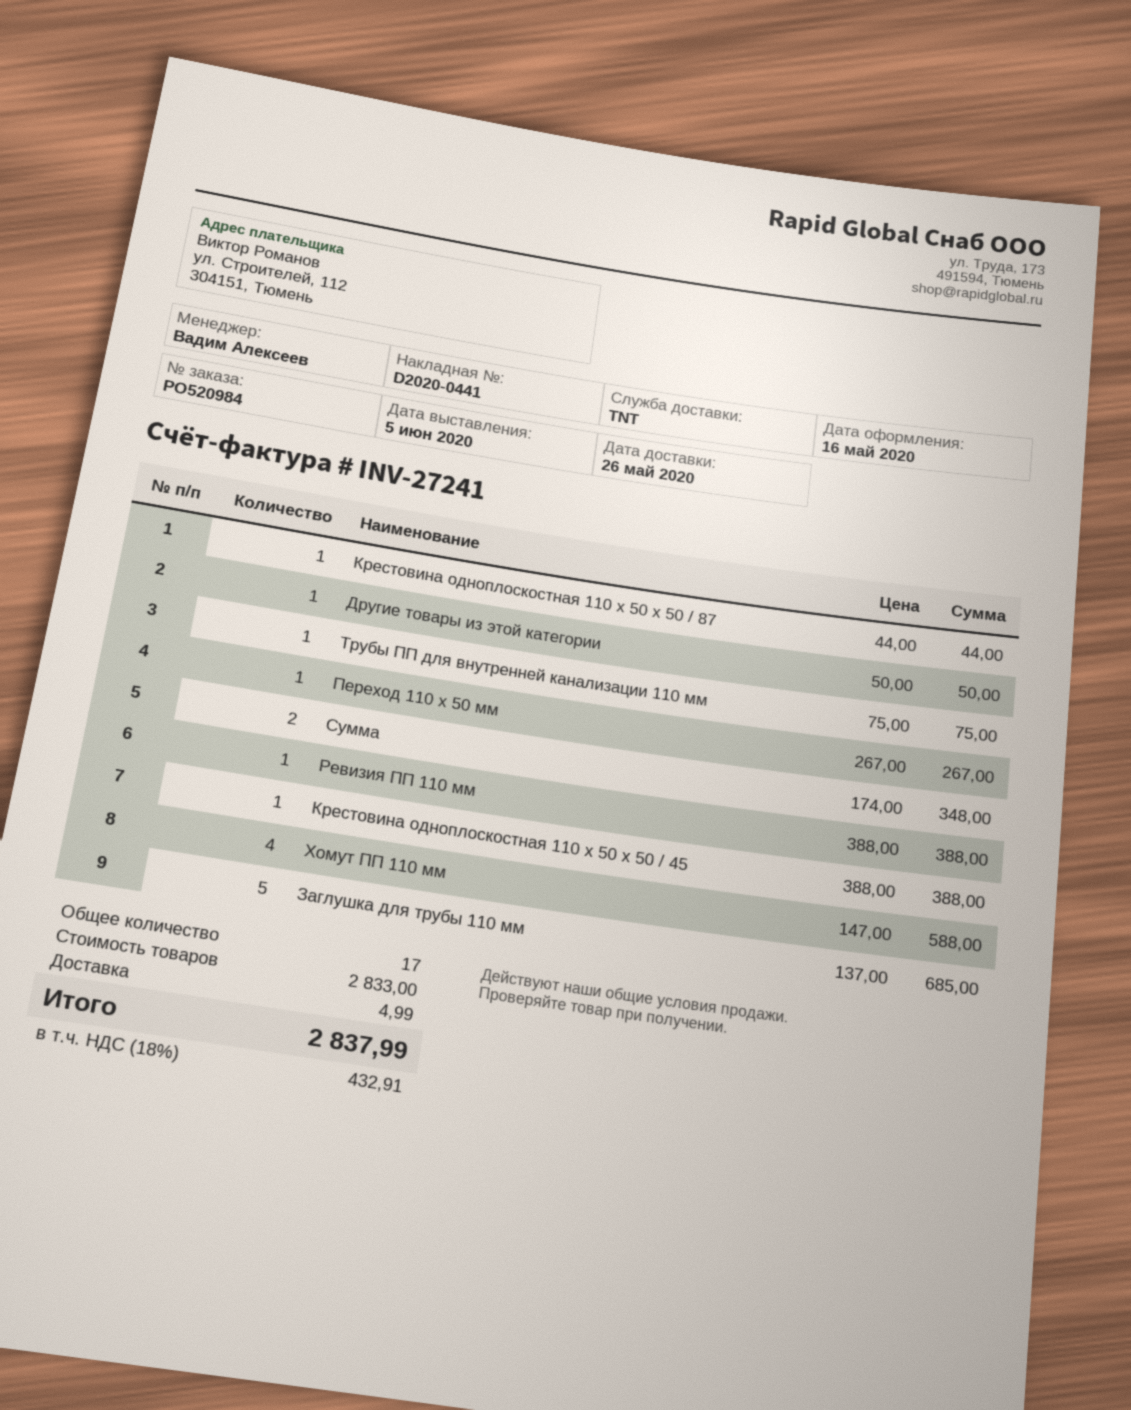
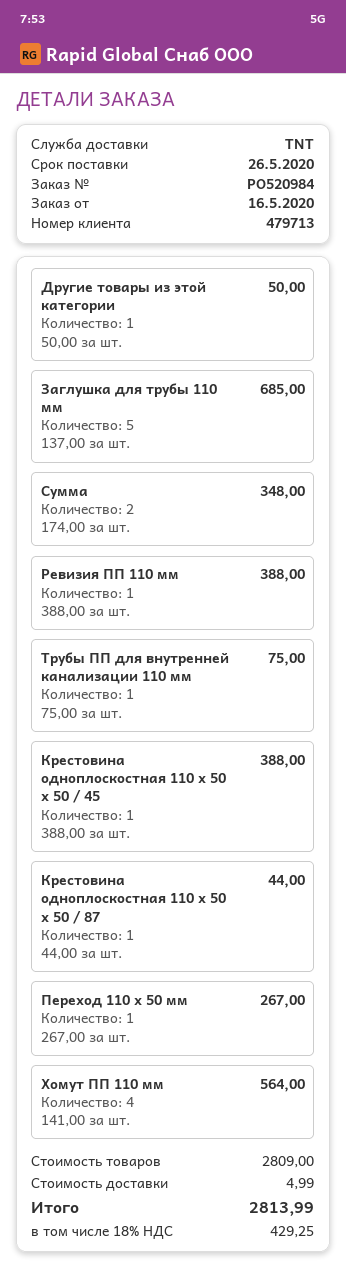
Хомут ПП 110 мм: 4 x 147.00 = 588.00 -> 4 x 141.00 = 564.00
subtotal: 2833.00 -> 2809.00
tax: 18% = 432.91 -> 18% = 429.25
total: 2837.99 -> 2813.99

